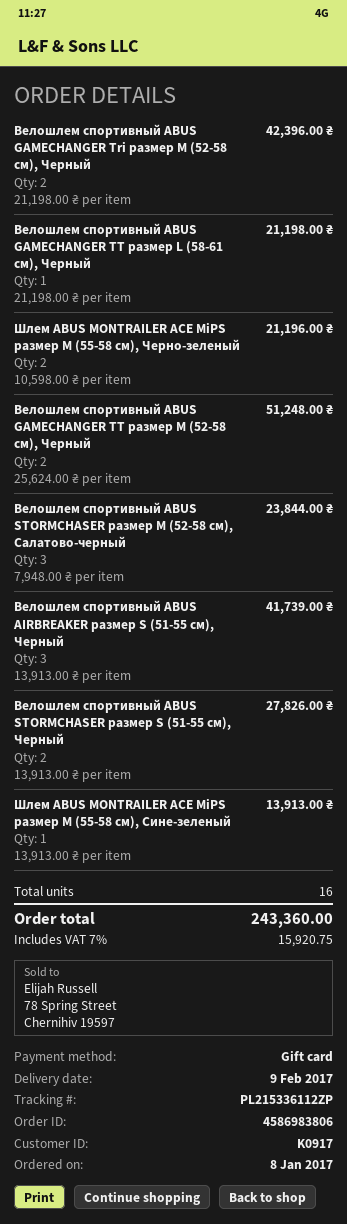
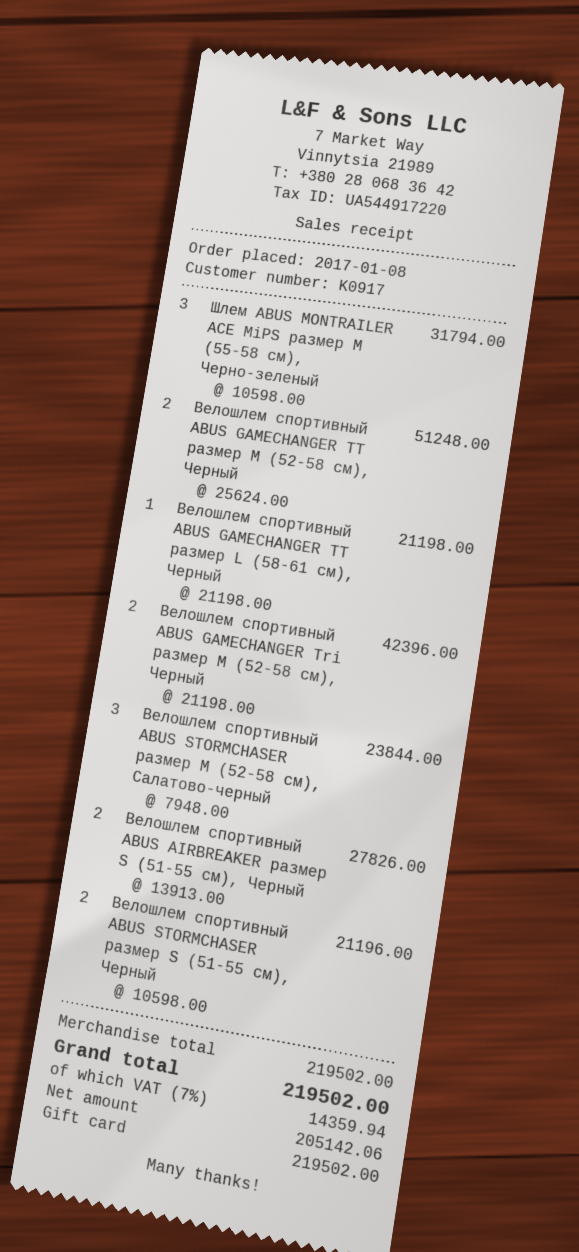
Шлем ABUS MONTRAILER ACE MiPS размер М (55-58 см), Черно-зеленый: 2 x 10598.00 = 21196.00 -> 3 x 10598.00 = 31794.00
Велошлем спортивный ABUS AIRBREAKER размер S (51-55 см), Черный: 3 x 13913.00 = 41739.00 -> 2 x 13913.00 = 27826.00
Велошлем спортивный ABUS STORMCHASER размер S (51-55 см), Черный: 2 x 13913.00 = 27826.00 -> 2 x 10598.00 = 21196.00
Шлем ABUS MONTRAILER ACE MiPS размер М (55-58 см), Сине-зеленый: 1 x 13913.00 = 13913.00 -> none
tax: 7% = 15920.75 -> 7% = 14359.94
total: 243360.00 -> 219502.00

